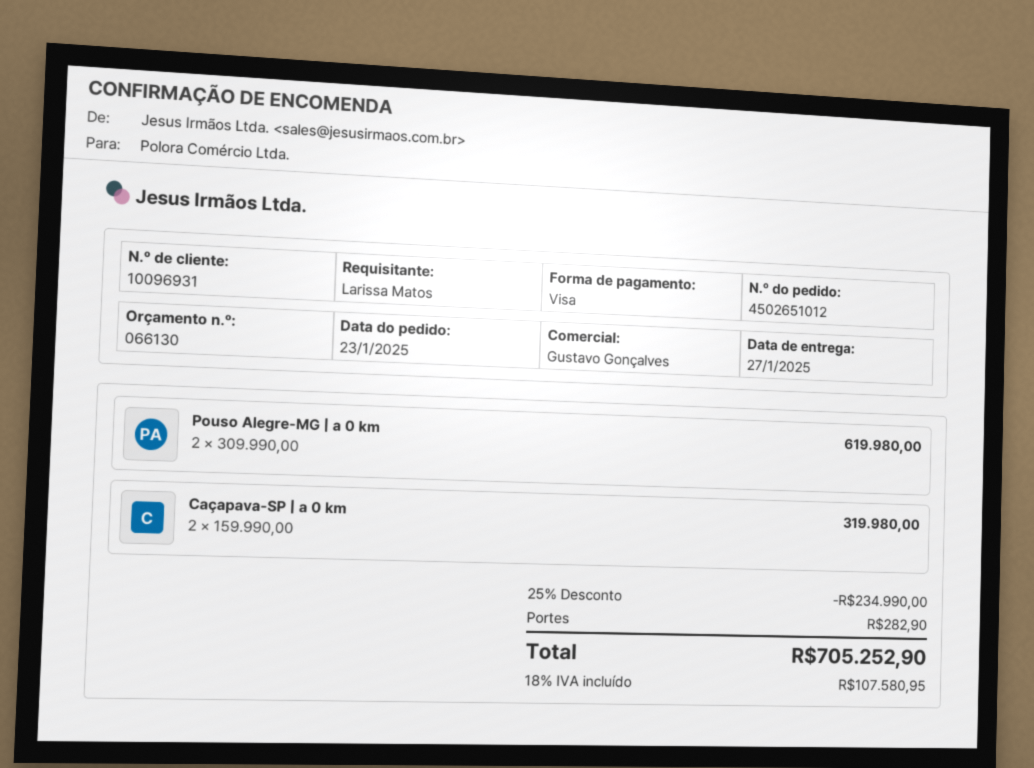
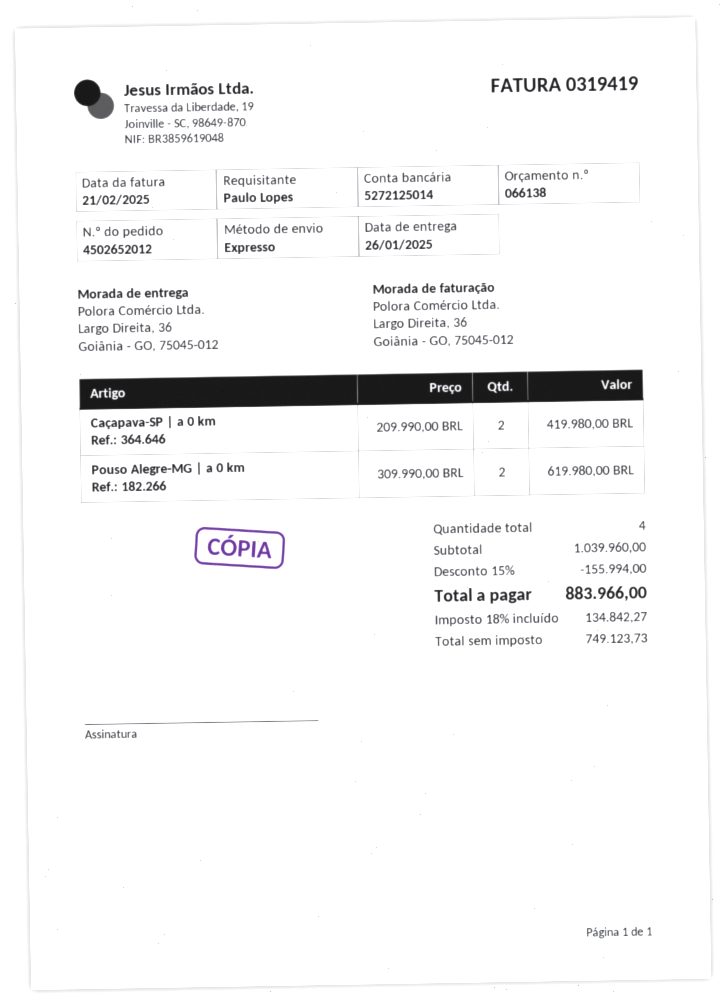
quote number: 066130 -> 066138
order number: 4502651012 -> 4502652012
delivery date: 2025-01-27 -> 2025-01-26
ordered by: Larissa Matos -> Paulo Lopes
Caçapava-SP | a 0 km: 2 x 159990.00 = 319980.00 -> 2 x 209990.00 = 419980.00
discount: 25% = 234990.00 -> 15% = 155994.00
shipping: 282.90 -> none
tax: 18% = 107580.95 -> 18% = 134842.27
total: 705252.90 -> 883966.00

